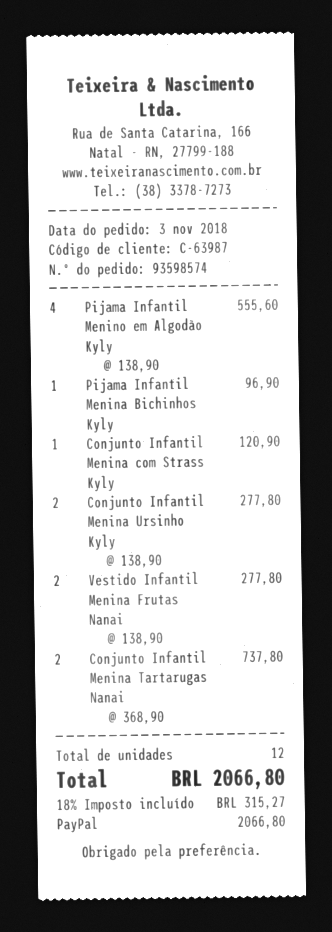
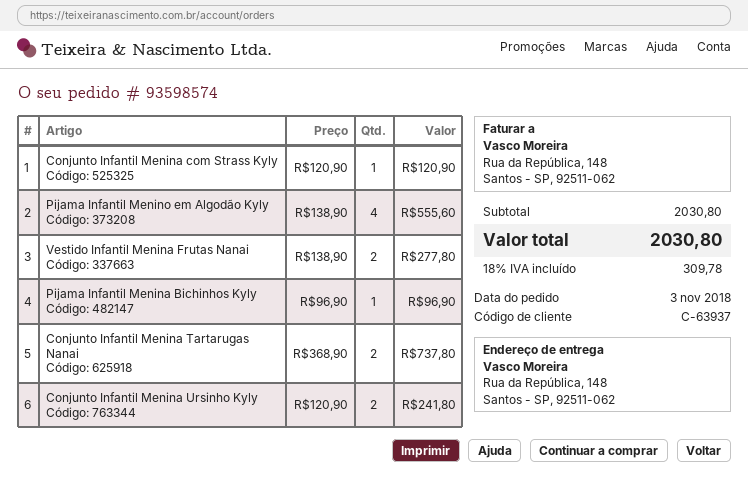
customer number: C-63987 -> C-63937
Conjunto Infantil Menina Ursinho Kyly: 2 x 138.90 = 277.80 -> 2 x 120.90 = 241.80
tax: 18% = 315.27 -> 18% = 309.78
total: 2066.80 -> 2030.80

